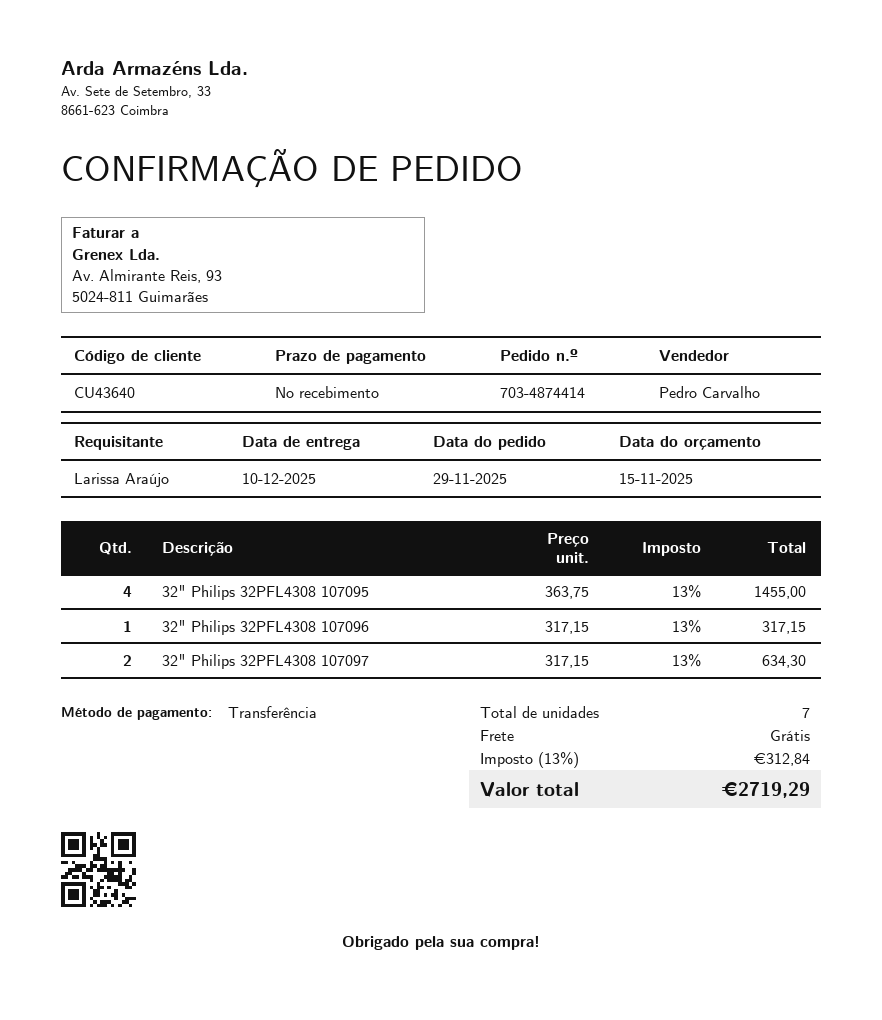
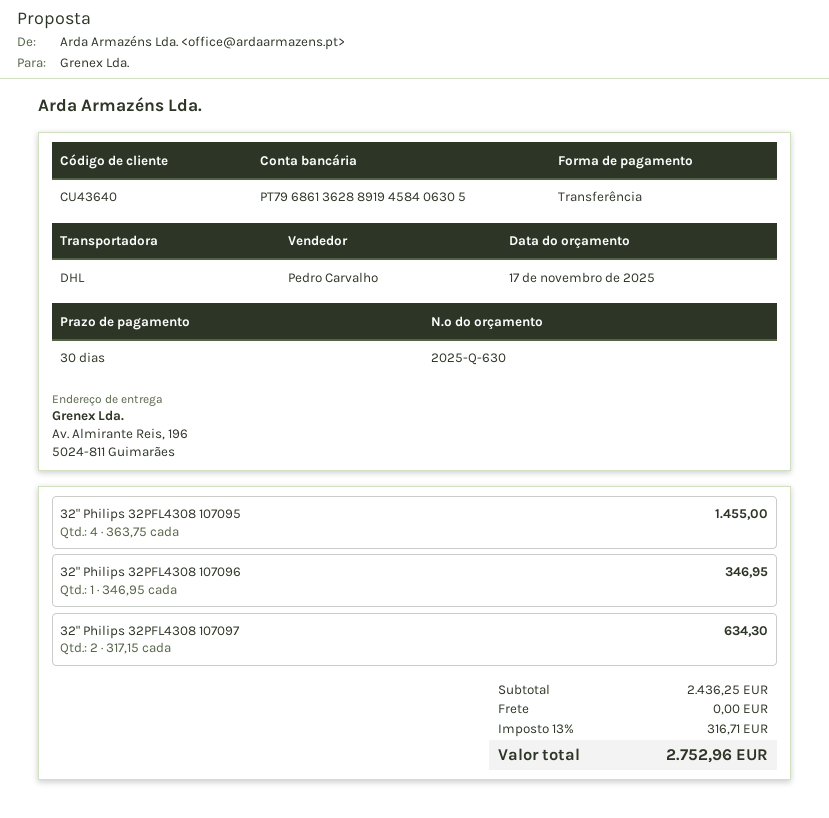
quote date: 2025-11-15 -> 2025-11-17
payment terms: on receipt -> 30 days
32" Philips 32PFL4308 107096: 1 x 317.15 = 317.15 -> 1 x 346.95 = 346.95
tax: 13% = 312.84 -> 13% = 316.71
total: 2719.29 -> 2752.96

